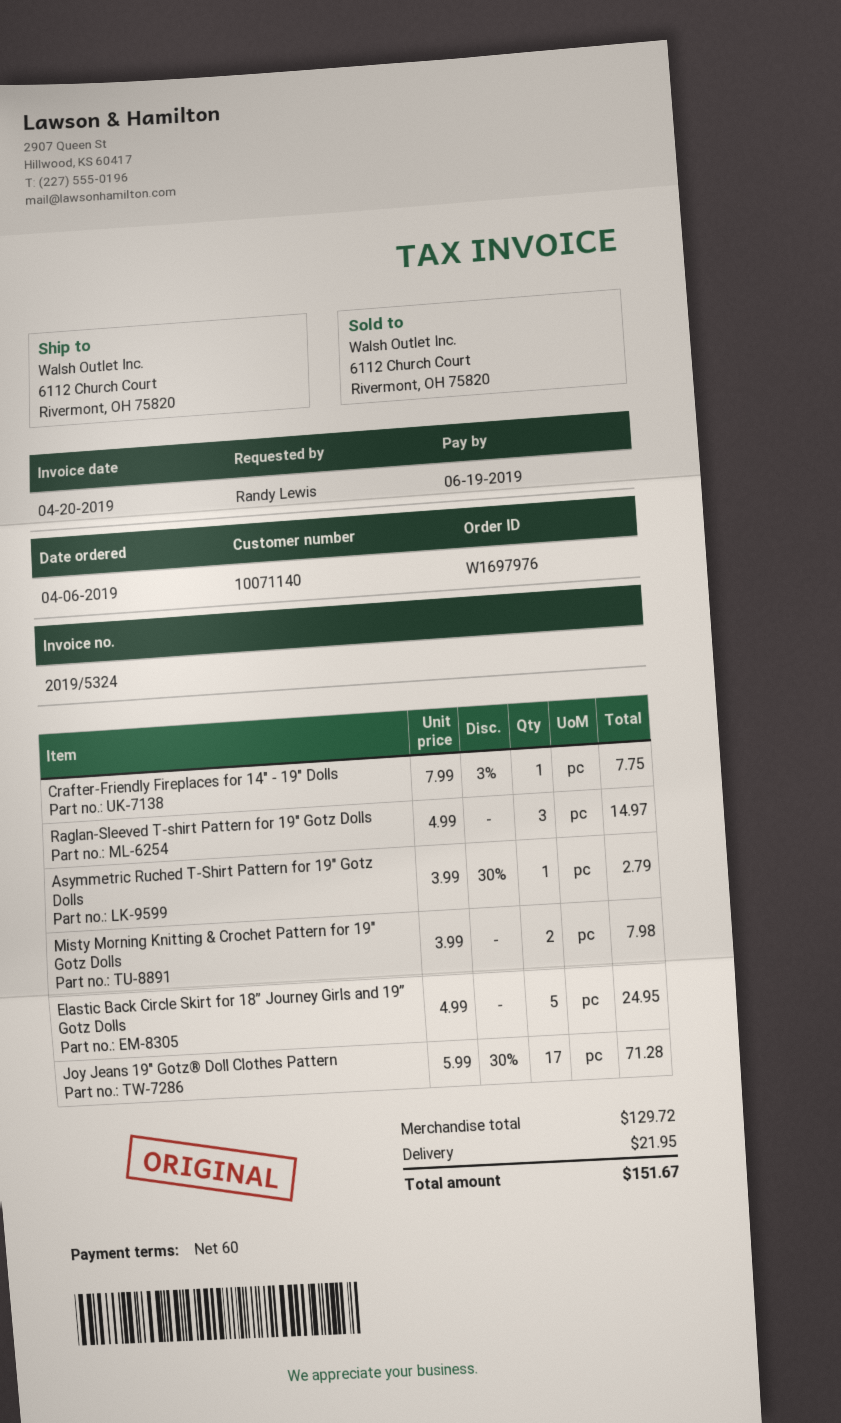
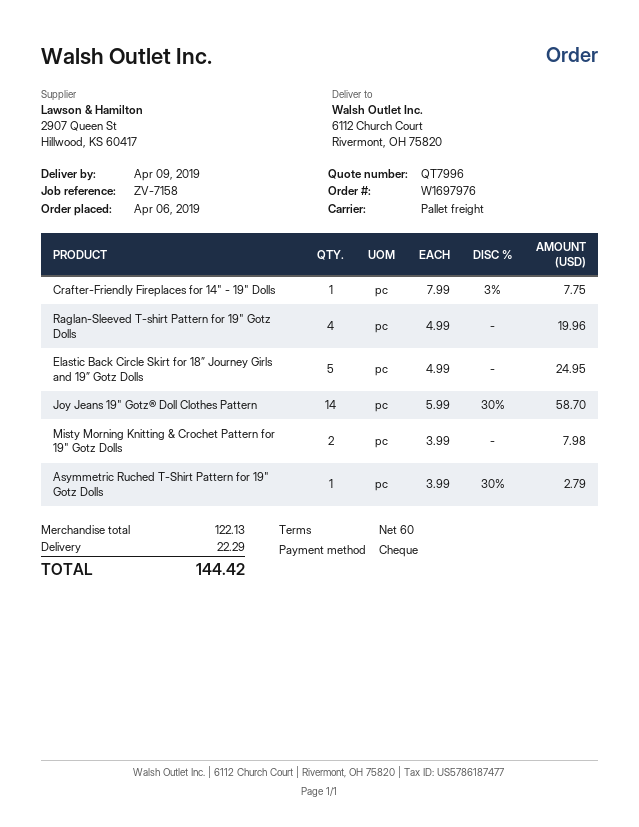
Raglan-Sleeved T-shirt Pattern for 19" Gotz Dolls: 3 x 4.99 = 14.97 -> 4 x 4.99 = 19.96
Joy Jeans 19" Gotz® Doll Clothes Pattern: 17 x 5.99 - 30% = 71.28 -> 14 x 5.99 - 30% = 58.70
subtotal: 129.72 -> 122.13
shipping: 21.95 -> 22.29
total: 151.67 -> 144.42

